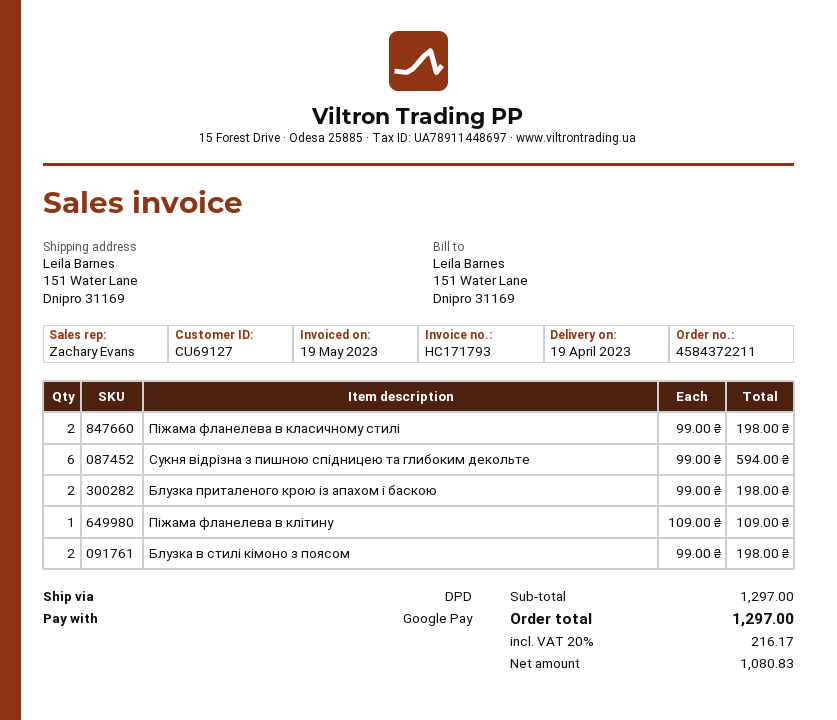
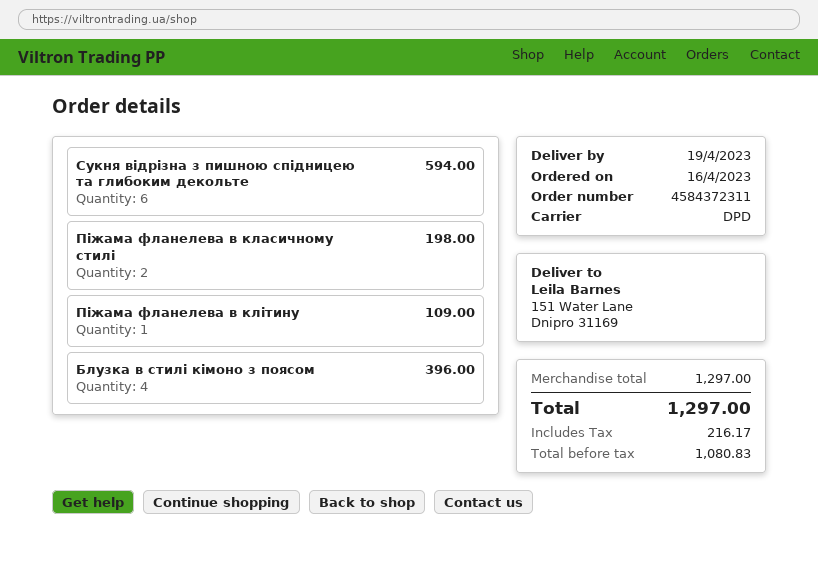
order number: 4584372211 -> 4584372311
Блузка приталеного крою із апахом і баскою: 2 for 198.00 -> none
Блузка в стилі кімоно з поясом: 2 for 198.00 -> 4 for 396.00

